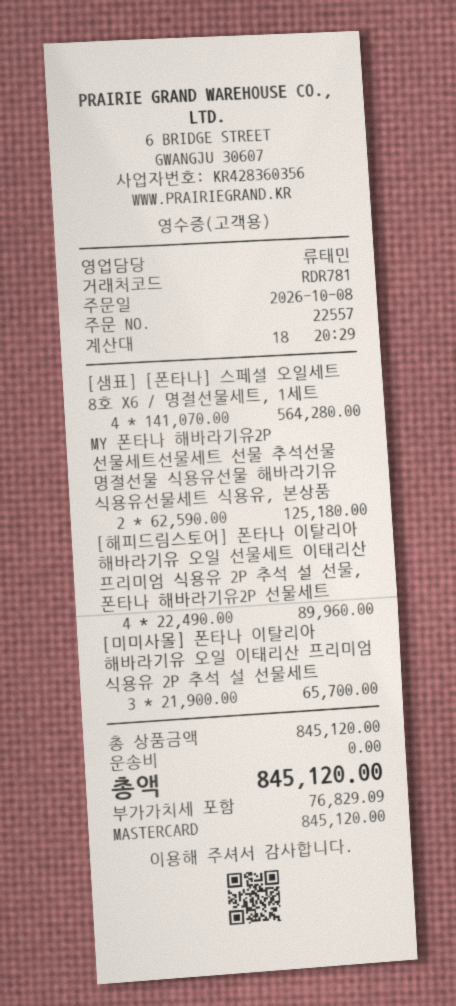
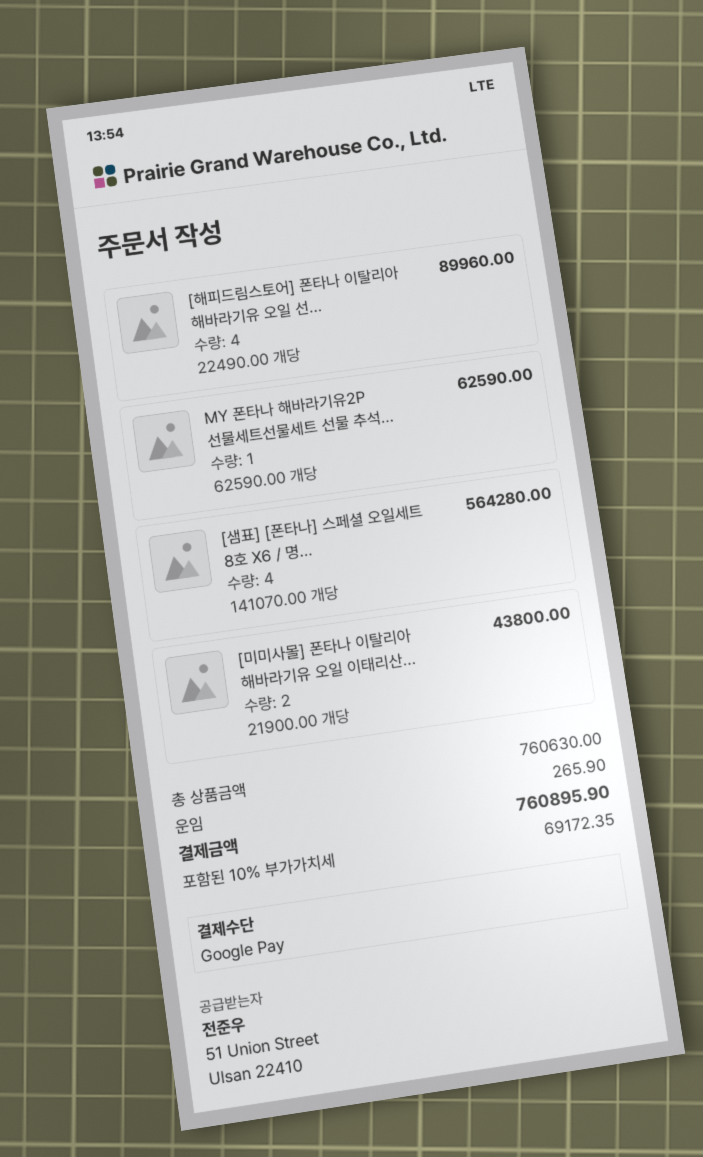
payment method: Mastercard -> Google Pay
MY 폰타나 해바라기유2P 선물세트선물세트 선물 추석선물 명절선물 식용유선물 해바라기유 식용유선물세트 식용유, 본상품: 2 x 62590.00 = 125180.00 -> 1 x 62590.00 = 62590.00
[미미사몰] 폰타나 이탈리아 해바라기유 오일 이태리산 프리미엄 식용유 2P 추석 설 선물세트: 3 x 21900.00 = 65700.00 -> 2 x 21900.00 = 43800.00
subtotal: 845120.00 -> 760630.00
shipping: 0.00 -> 265.90
tax: 76829.09 -> 69172.35
total: 845120.00 -> 760895.90

